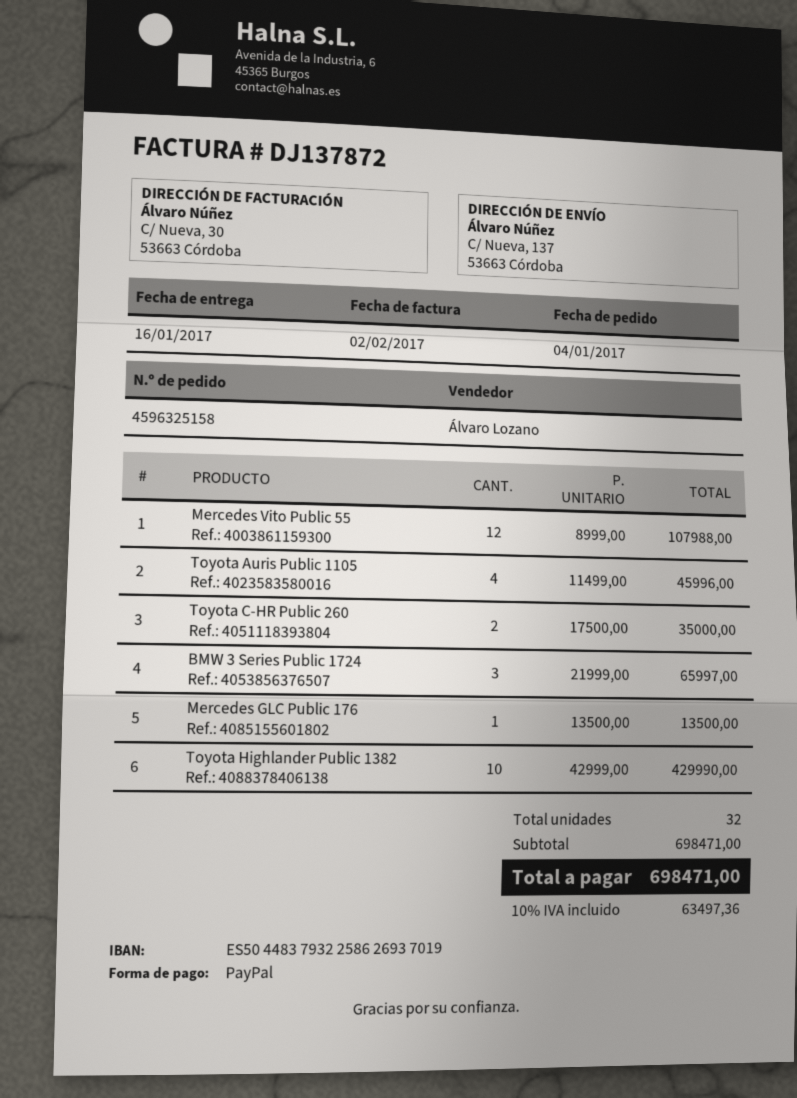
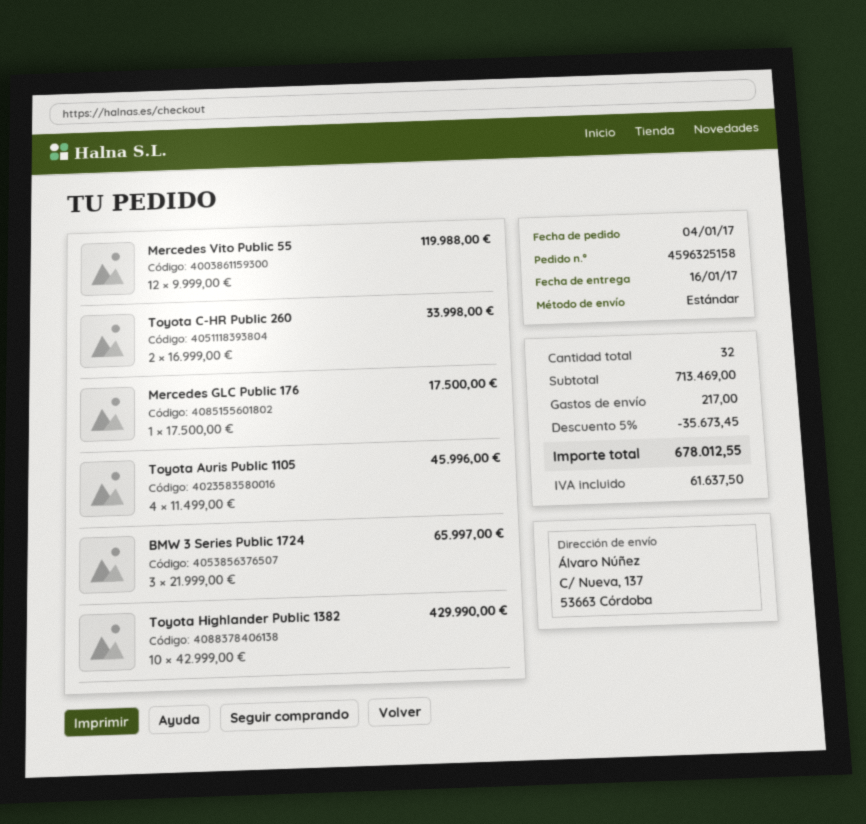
Mercedes Vito Public 55: 12 x 8999.00 = 107988.00 -> 12 x 9999.00 = 119988.00
Toyota C-HR Public 260: 2 x 17500.00 = 35000.00 -> 2 x 16999.00 = 33998.00
Mercedes GLC Public 176: 1 x 13500.00 = 13500.00 -> 1 x 17500.00 = 17500.00
subtotal: 698471.00 -> 713469.00
discount: none -> 5% = 35673.45
shipping: none -> 217.00
tax: 63497.36 -> 61637.50
total: 698471.00 -> 678012.55

